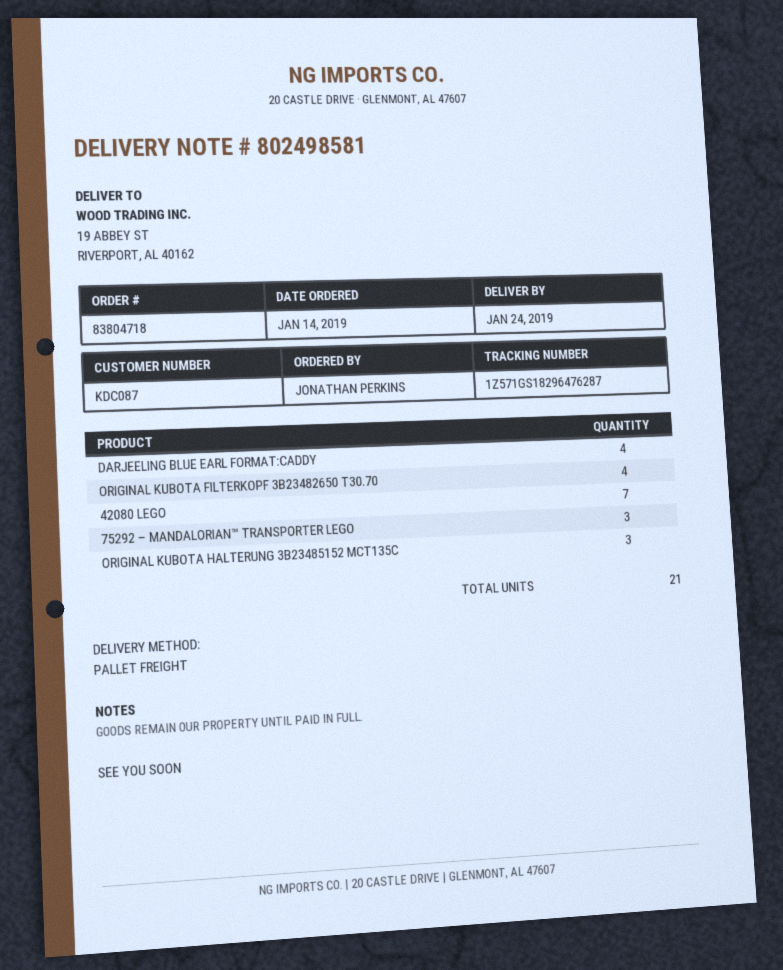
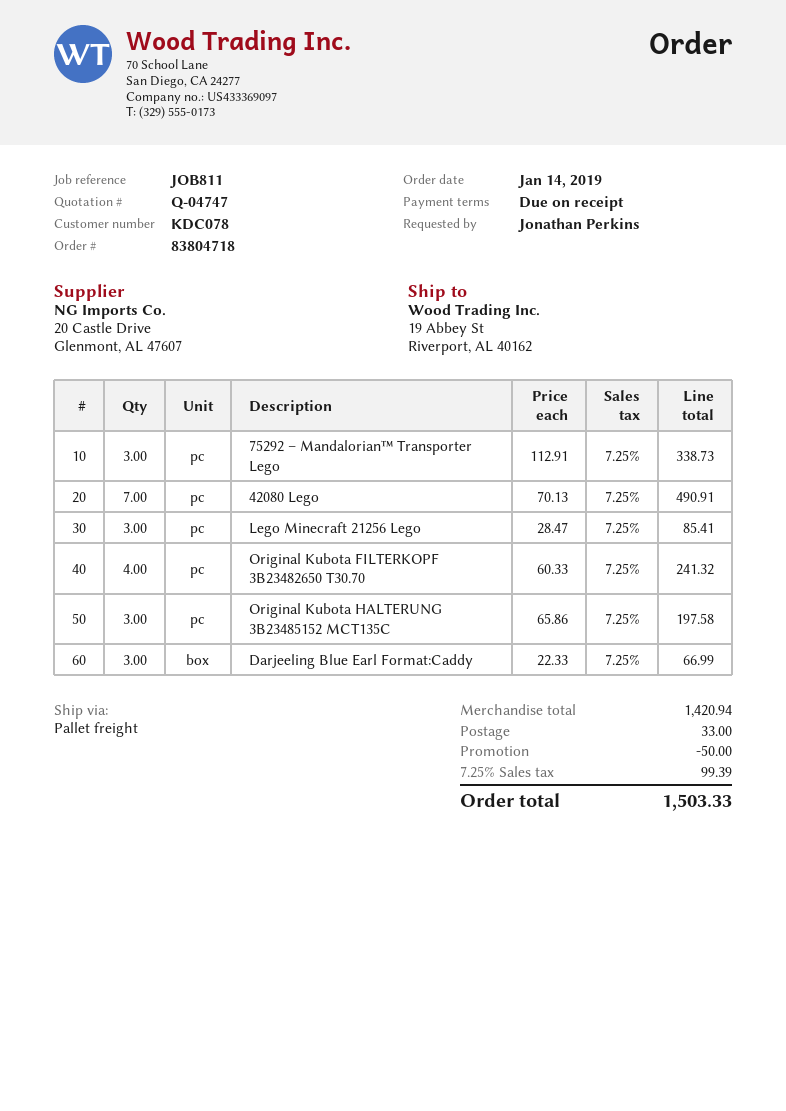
customer number: KDC087 -> KDC078
DARJEELING BLUE EARL FORMAT:CADDY: 4 -> 3
Lego Minecraft 21256 Lego: none -> 3

